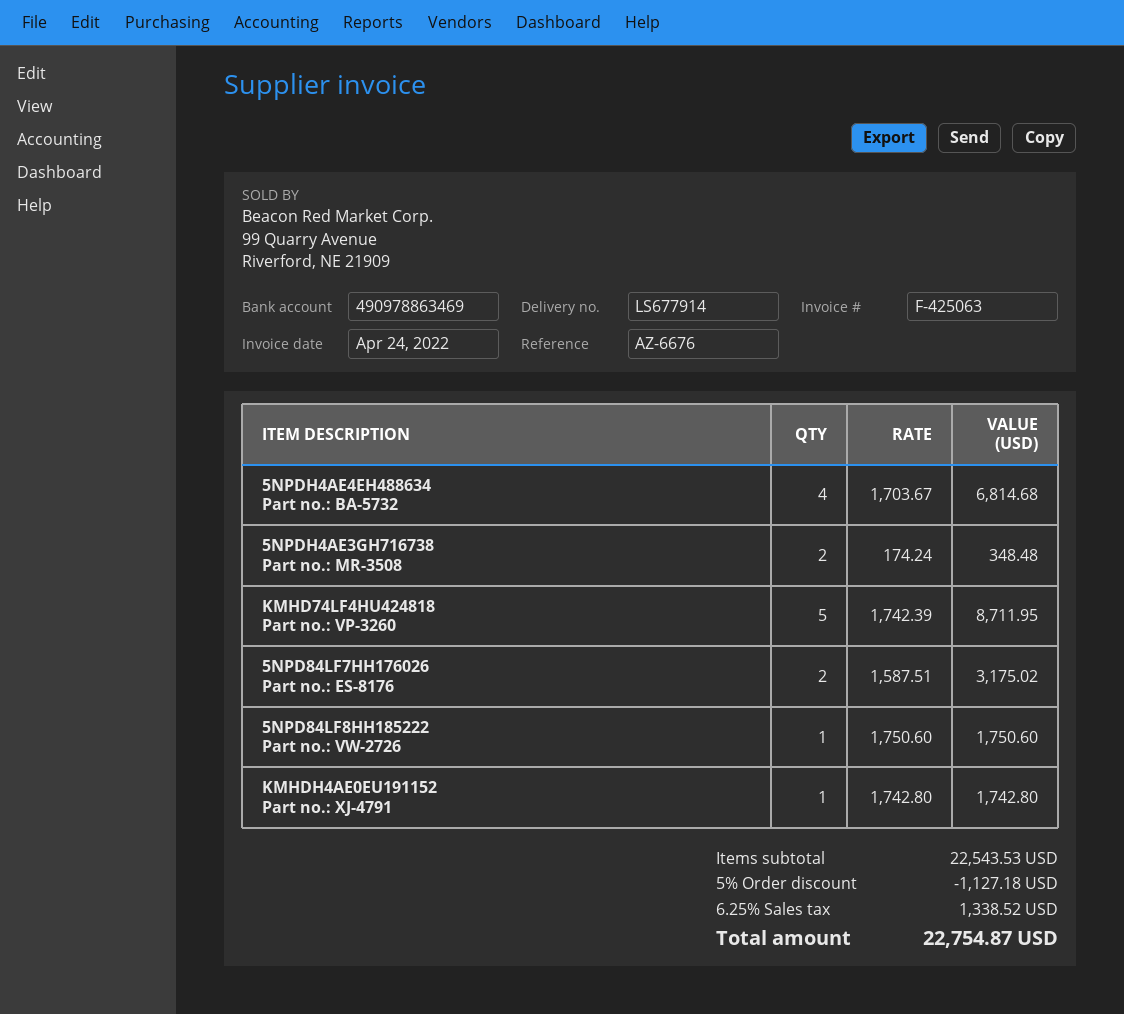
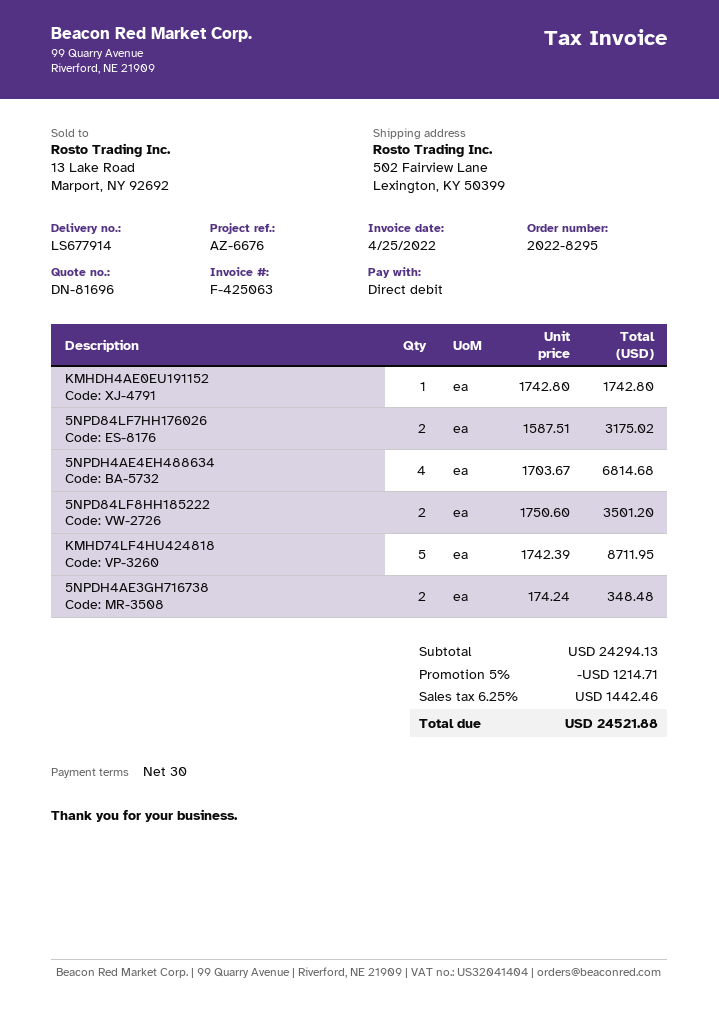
invoice date: 2022-04-24 -> 2022-04-25
5NPD84LF8HH185222: 1 x 1750.60 = 1750.60 -> 2 x 1750.60 = 3501.20
subtotal: 22543.53 -> 24294.13
discount: 5% = 1127.18 -> 5% = 1214.71
tax: 6.25% = 1338.52 -> 6.25% = 1442.46
total: 22754.87 -> 24521.88

